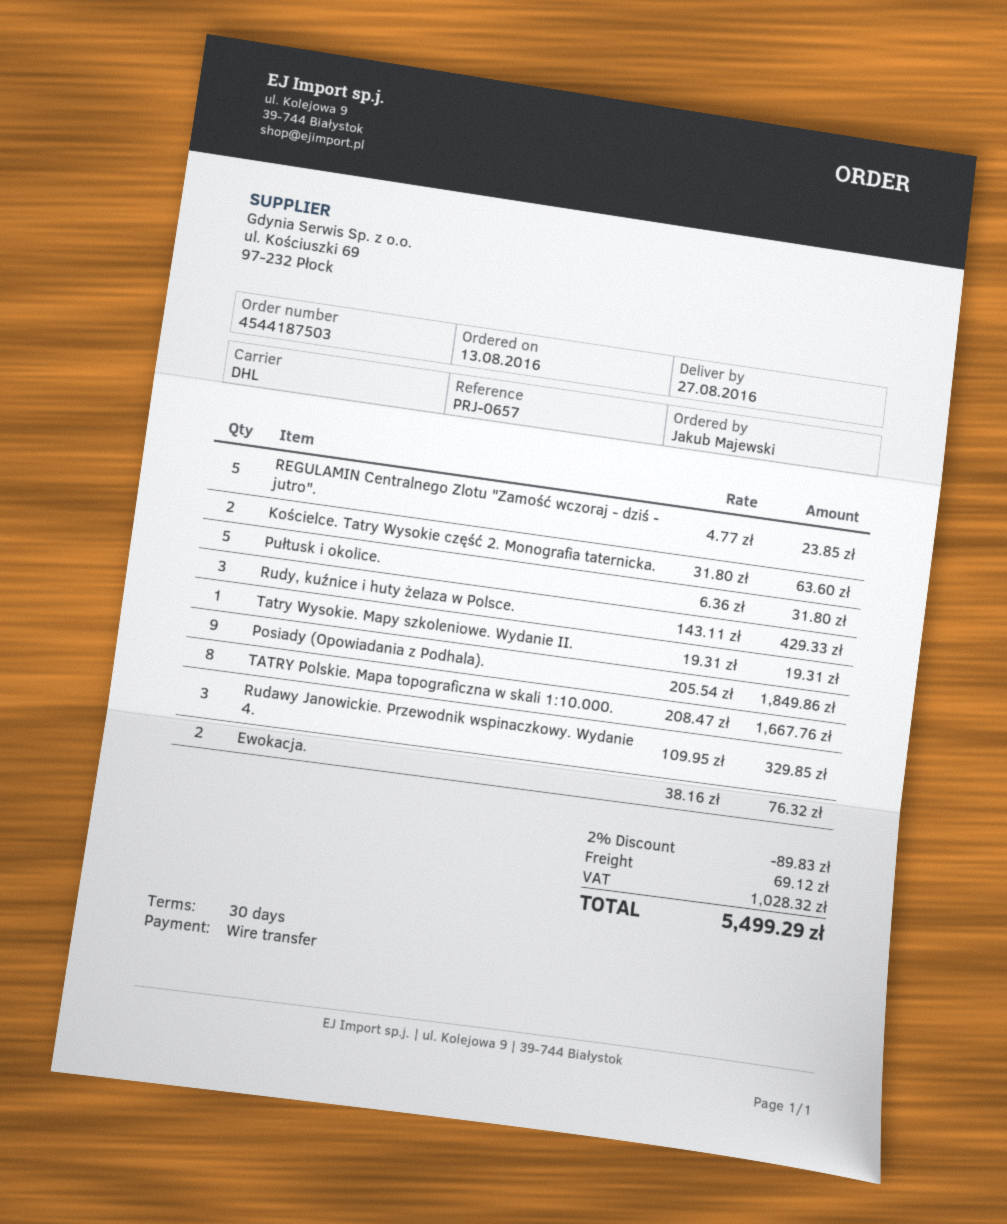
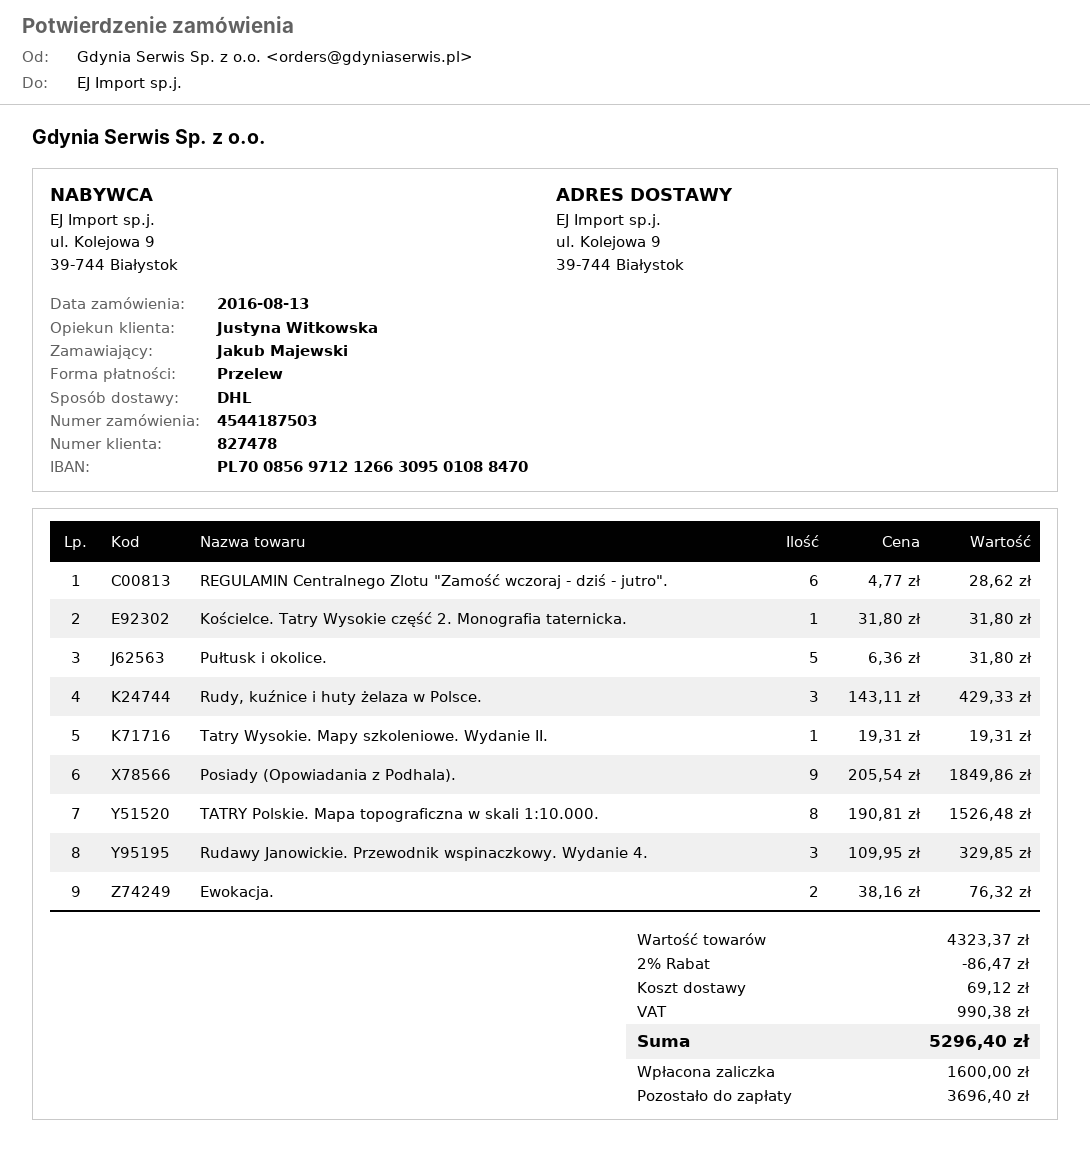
REGULAMIN Centralnego Zlotu "Zamość wczoraj - dziś - jutro".: 5 x 4.77 = 23.85 -> 6 x 4.77 = 28.62
Kościelce. Tatry Wysokie część 2. Monografia taternicka.: 2 x 31.80 = 63.60 -> 1 x 31.80 = 31.80
TATRY Polskie. Mapa topograficzna w skali 1:10.000.: 8 x 208.47 = 1667.76 -> 8 x 190.81 = 1526.48
discount: 2% = 89.83 -> 2% = 86.47
tax: 1028.32 -> 990.38
total: 5499.29 -> 5296.40

